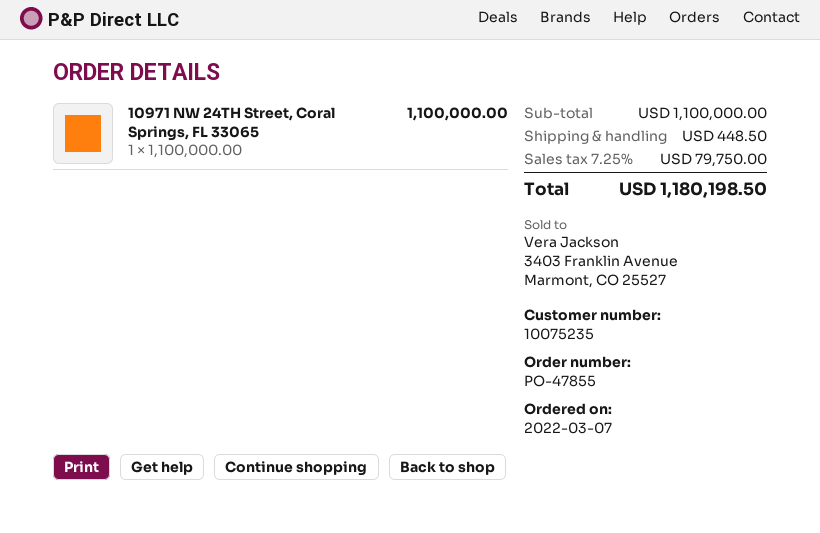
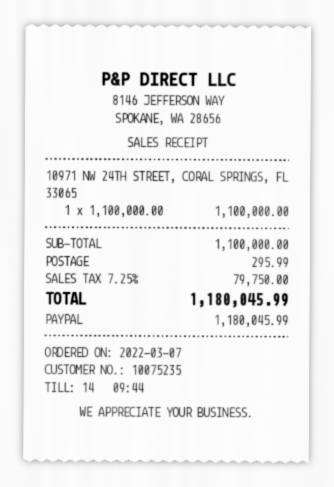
shipping: 448.50 -> 295.99
total: 1180198.50 -> 1180045.99

